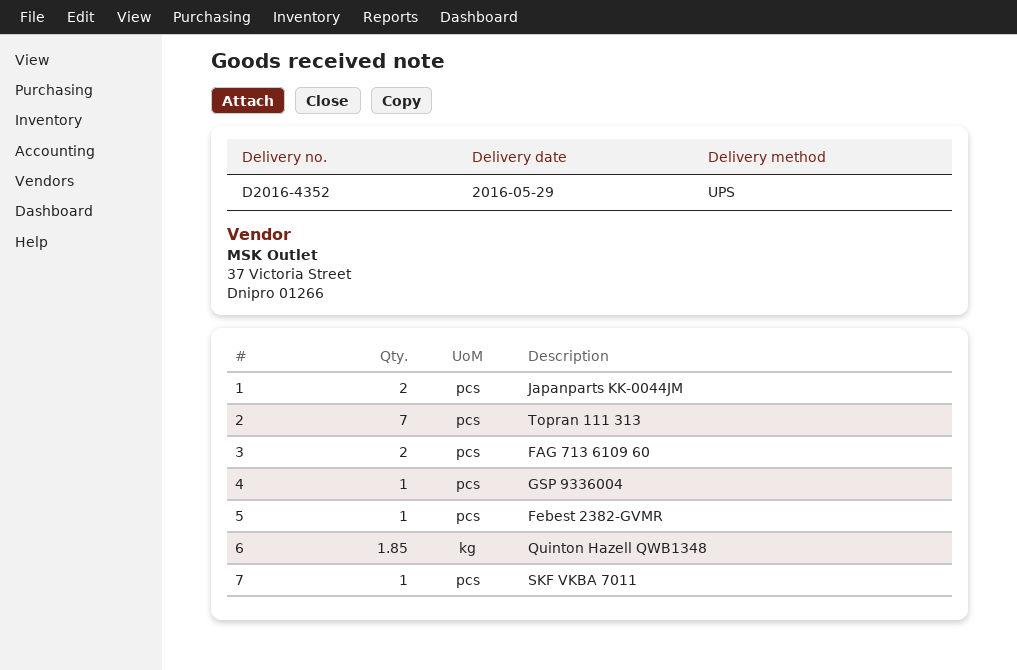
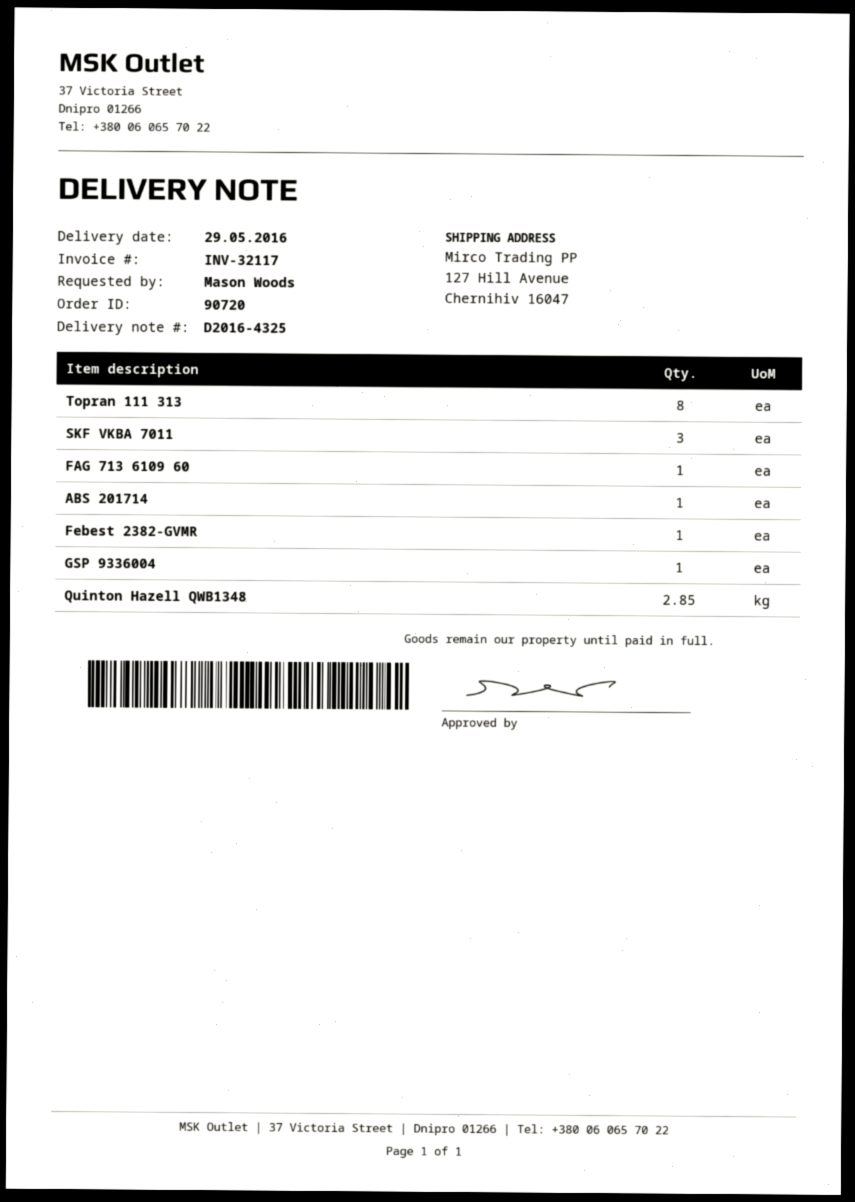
delivery note number: D2016-4352 -> D2016-4325
Japanparts KK-0044JM: 2 -> none
Topran 111 313: 7 -> 8
FAG 713 6109 60: 2 -> 1
Quinton Hazell QWB1348: 1.85 -> 2.85
SKF VKBA 7011: 1 -> 3
ABS 201714: none -> 1

